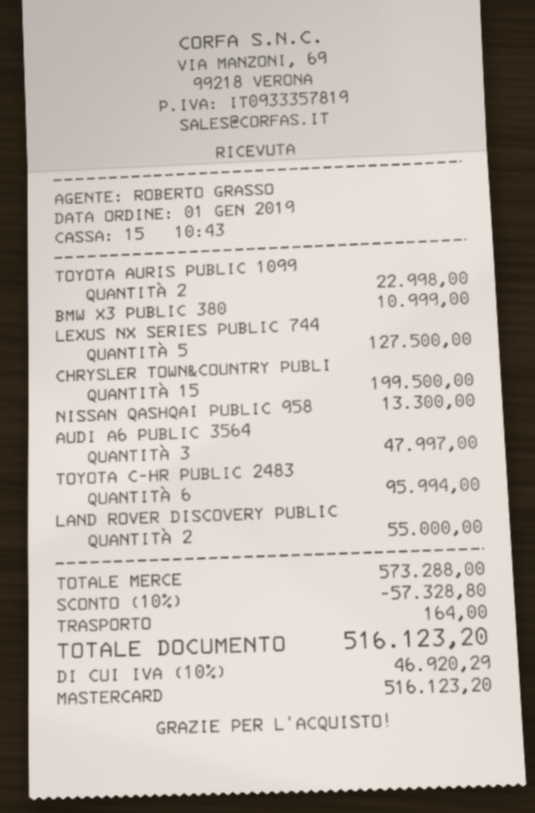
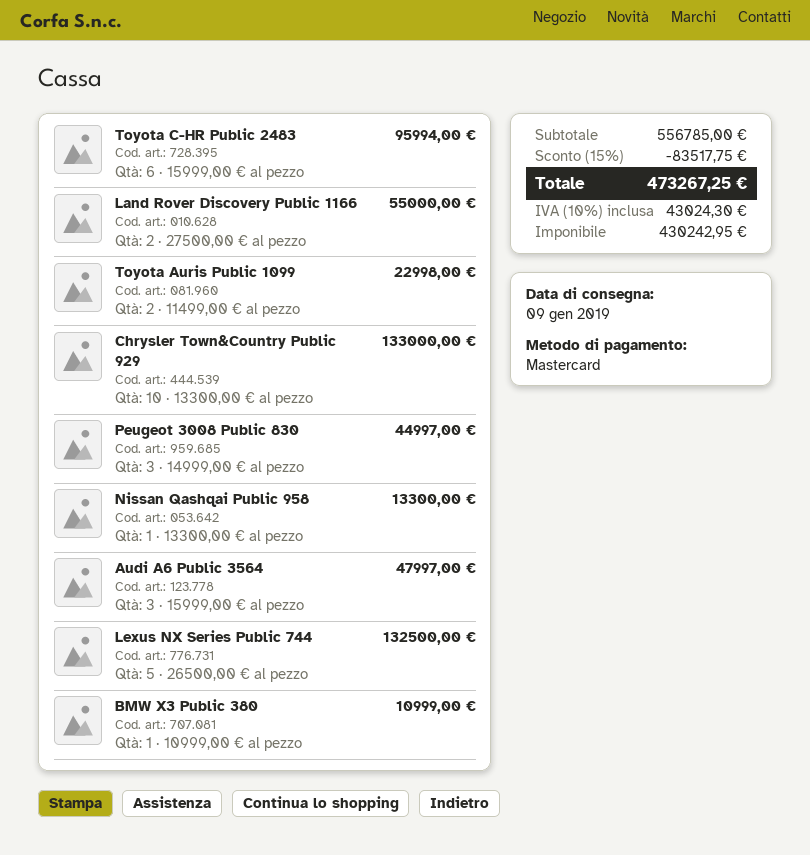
LEXUS NX SERIES PUBLIC 744: 5 for 127500.00 -> 5 for 132500.00
CHRYSLER TOWN&COUNTRY PUBLI: 15 for 199500.00 -> 10 for 133000.00
Peugeot 3008 Public 830: none -> 3 for 44997.00
subtotal: 573288.00 -> 556785.00
discount: 10% = 57328.80 -> 15% = 83517.75
shipping: 164.00 -> none
tax: 10% = 46920.29 -> 10% = 43024.30
total: 516123.20 -> 473267.25

